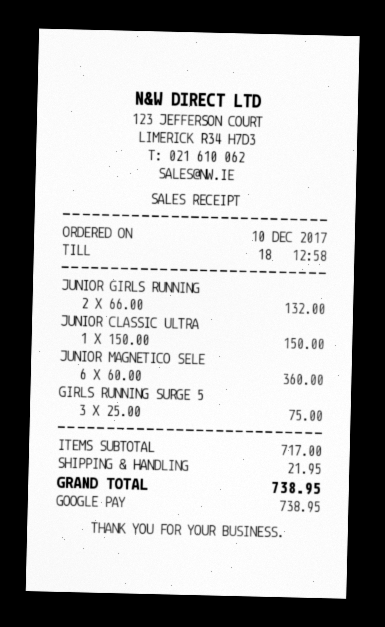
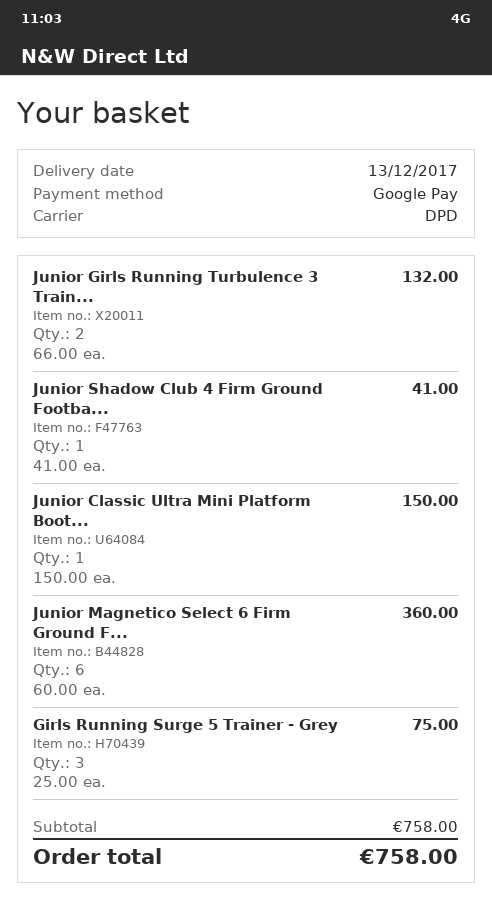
Junior Shadow Club 4 Firm Ground Footba...: none -> 1 x 41.00 = 41.00
subtotal: 717.00 -> 758.00
shipping: 21.95 -> none
total: 738.95 -> 758.00

